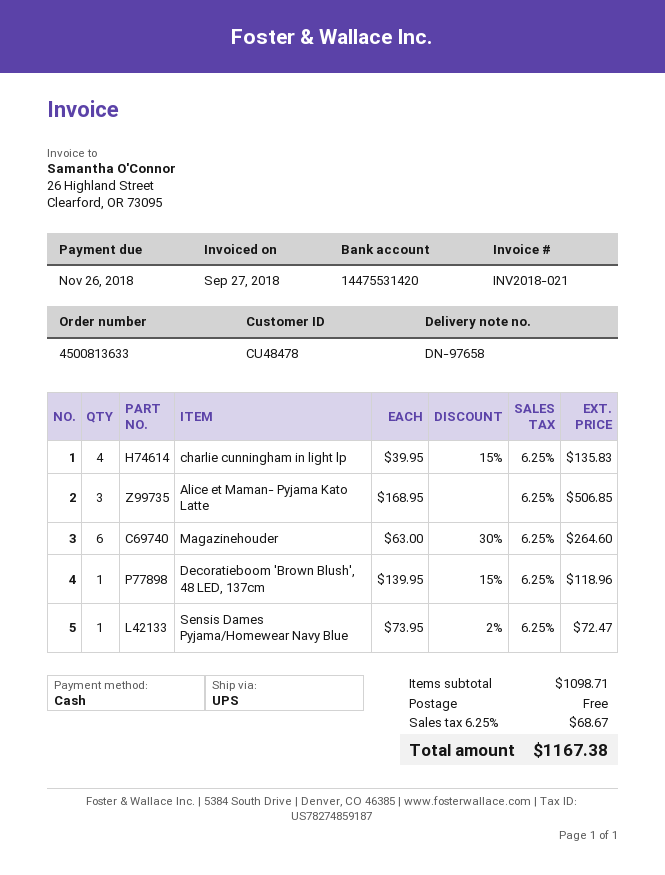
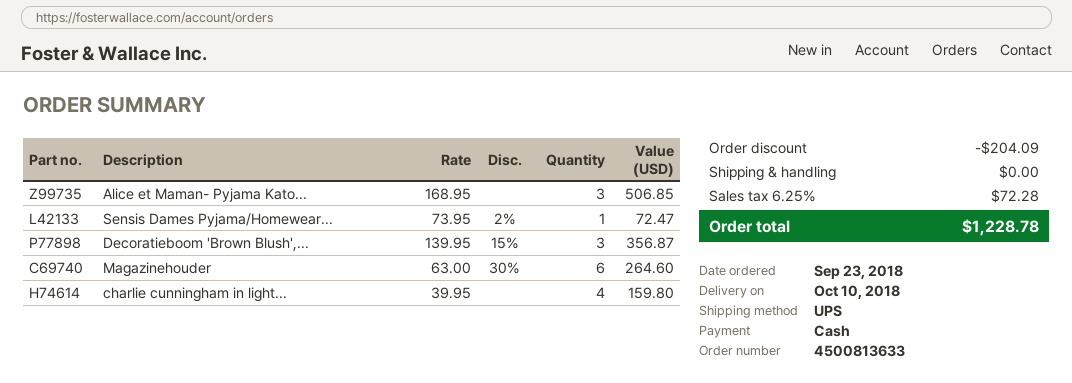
charlie cunningham in light lp: 4 x 39.95 - 15% = 135.83 -> 4 x 39.95 = 159.80
Decoratieboom 'Brown Blush', 48 LED, 137cm: 1 x 139.95 - 15% = 118.96 -> 3 x 139.95 - 15% = 356.87
discount: none -> 204.09
tax: 6.25% = 68.67 -> 6.25% = 72.28
total: 1167.38 -> 1228.78

